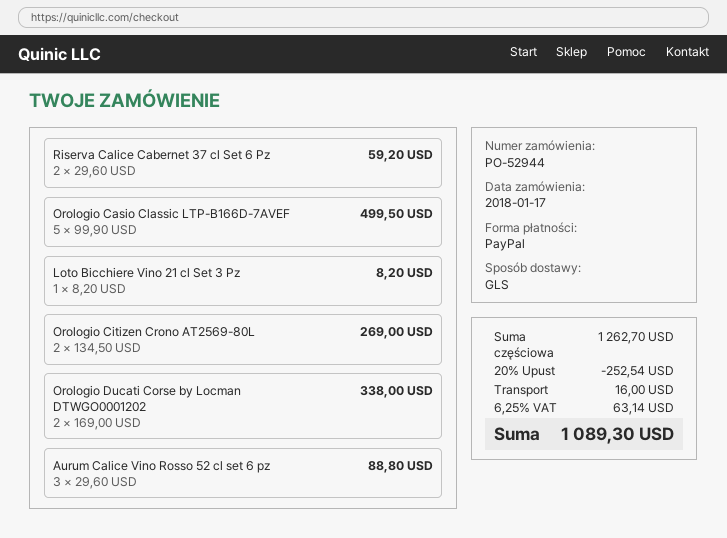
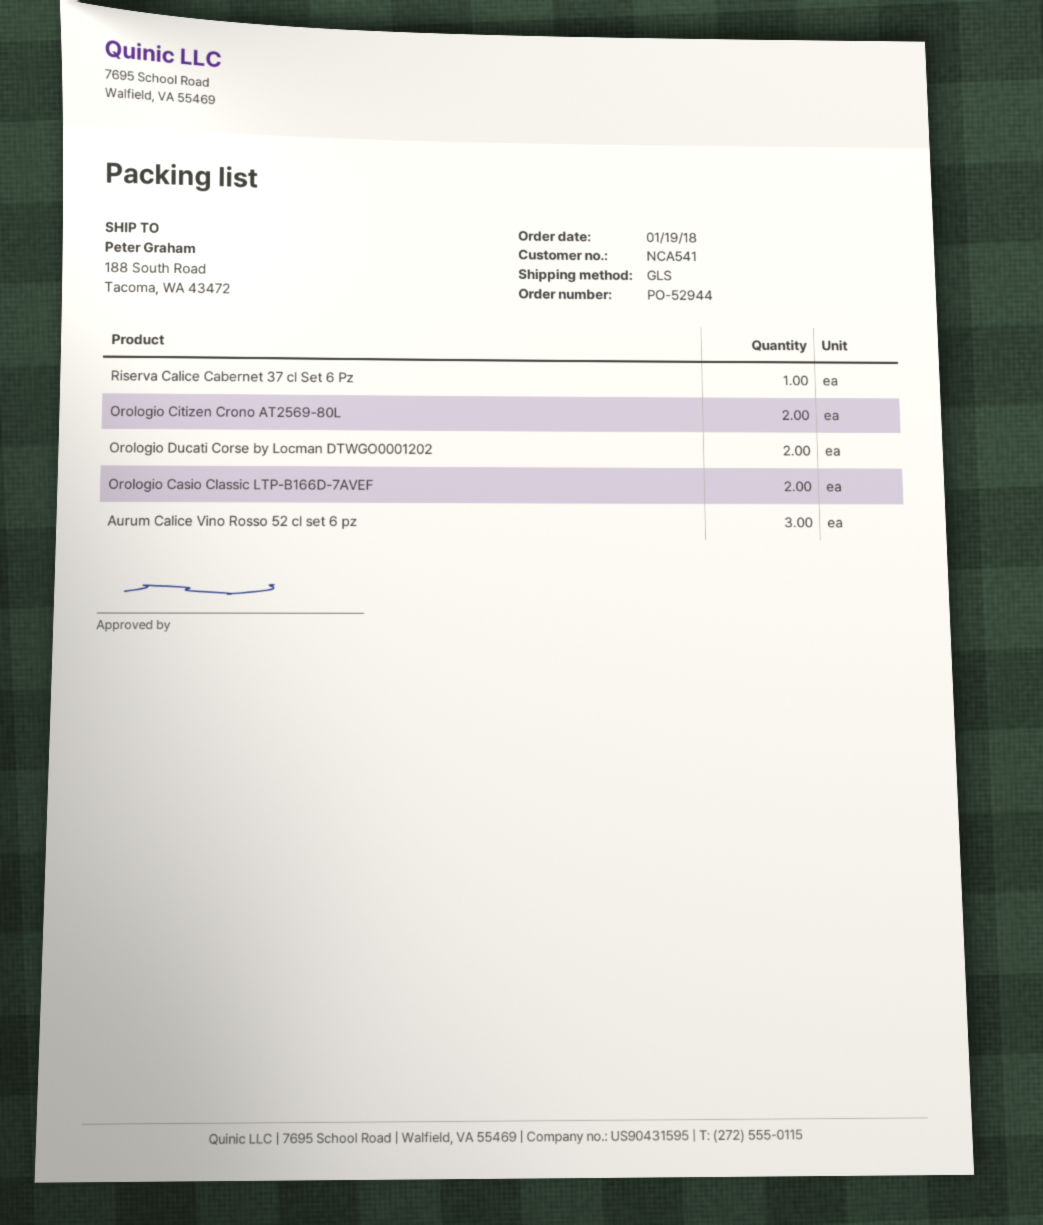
order date: 2018-01-17 -> 2018-01-19
Riserva Calice Cabernet 37 cl Set 6 Pz: 2 -> 1
Orologio Casio Classic LTP-B166D-7AVEF: 5 -> 2
Loto Bicchiere Vino 21 cl Set 3 Pz: 1 -> none

